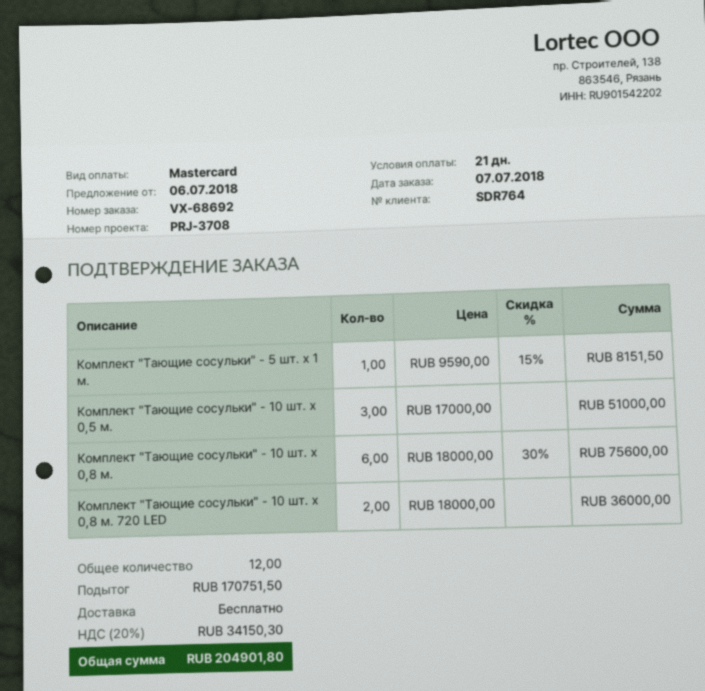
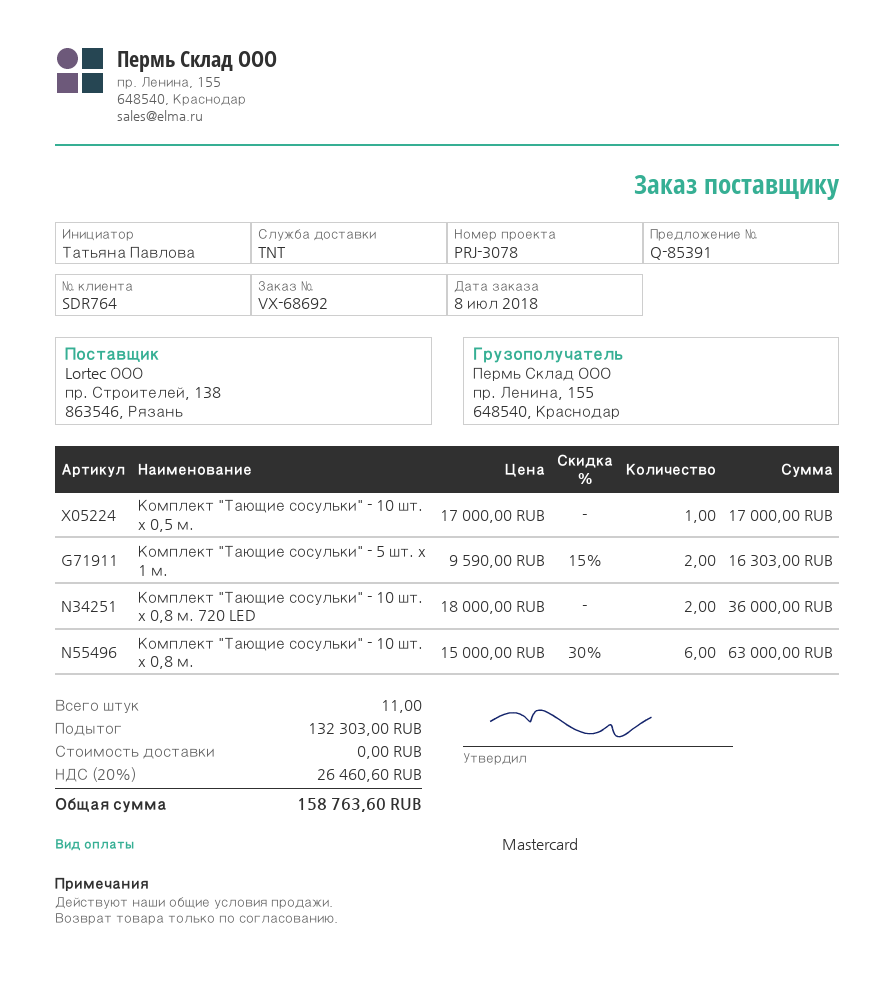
order date: 2018-07-07 -> 2018-07-08
reference: PRJ-3708 -> PRJ-3078
Комплект "Тающие сосульки" - 5 шт. x 1 м.: 1 x 9590.00 - 15% = 8151.50 -> 2 x 9590.00 - 15% = 16303.00
Комплект "Тающие сосульки" - 10 шт. x 0,5 м.: 3 x 17000.00 = 51000.00 -> 1 x 17000.00 = 17000.00
Комплект "Тающие сосульки" - 10 шт. x 0,8 м.: 6 x 18000.00 - 30% = 75600.00 -> 6 x 15000.00 - 30% = 63000.00
total quantity: 12 -> 11
subtotal: 170751.50 -> 132303.00
tax: 20% = 34150.30 -> 20% = 26460.60
total: 204901.80 -> 158763.60

